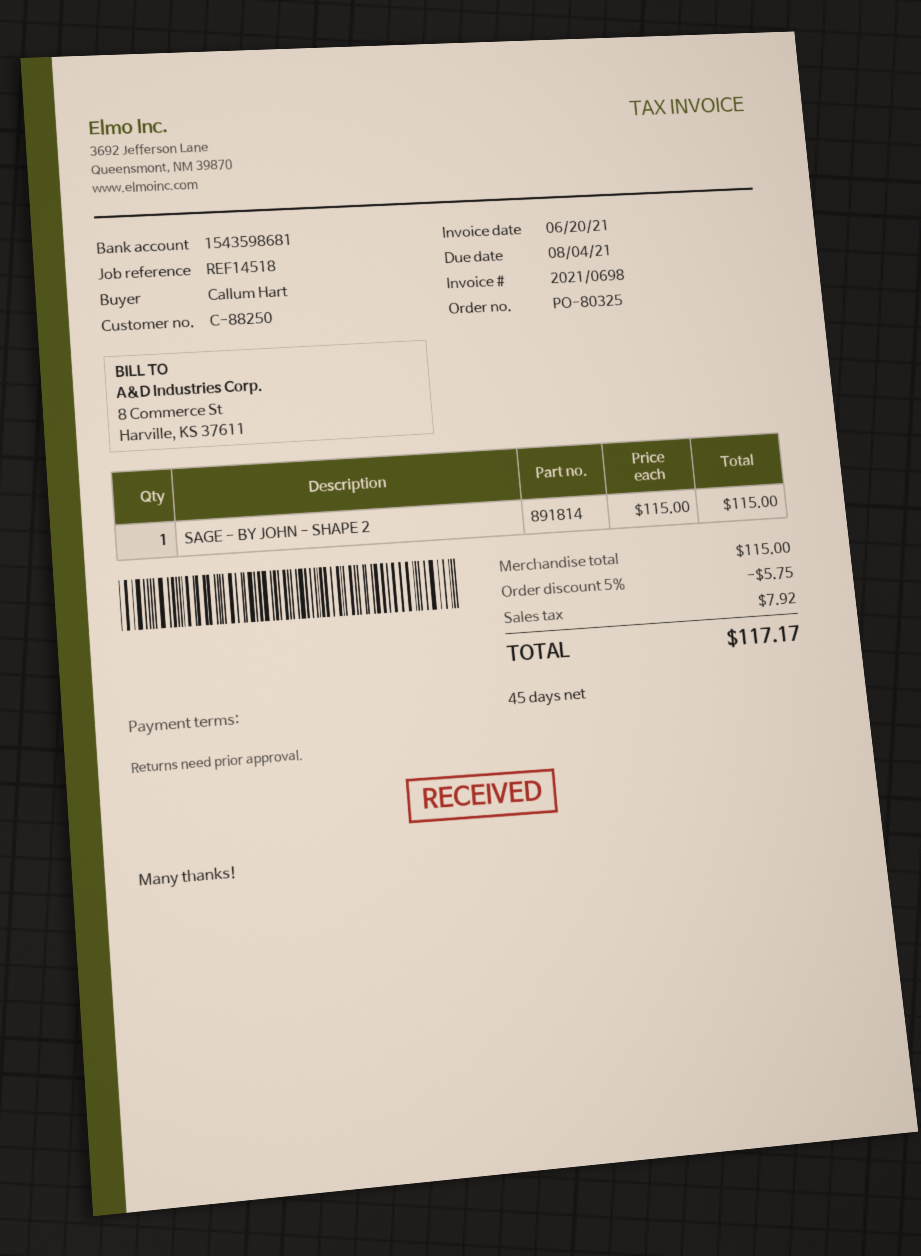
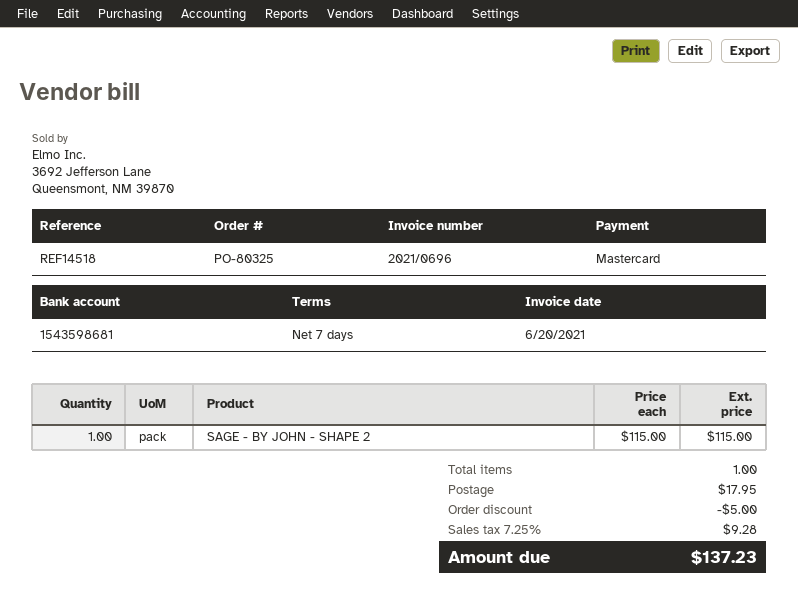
invoice number: 2021/0698 -> 2021/0696
payment terms: 45 days -> 7 days
discount: 5.75 -> 5.00
shipping: none -> 17.95
tax: 7.92 -> 9.28
total: 117.17 -> 137.23

